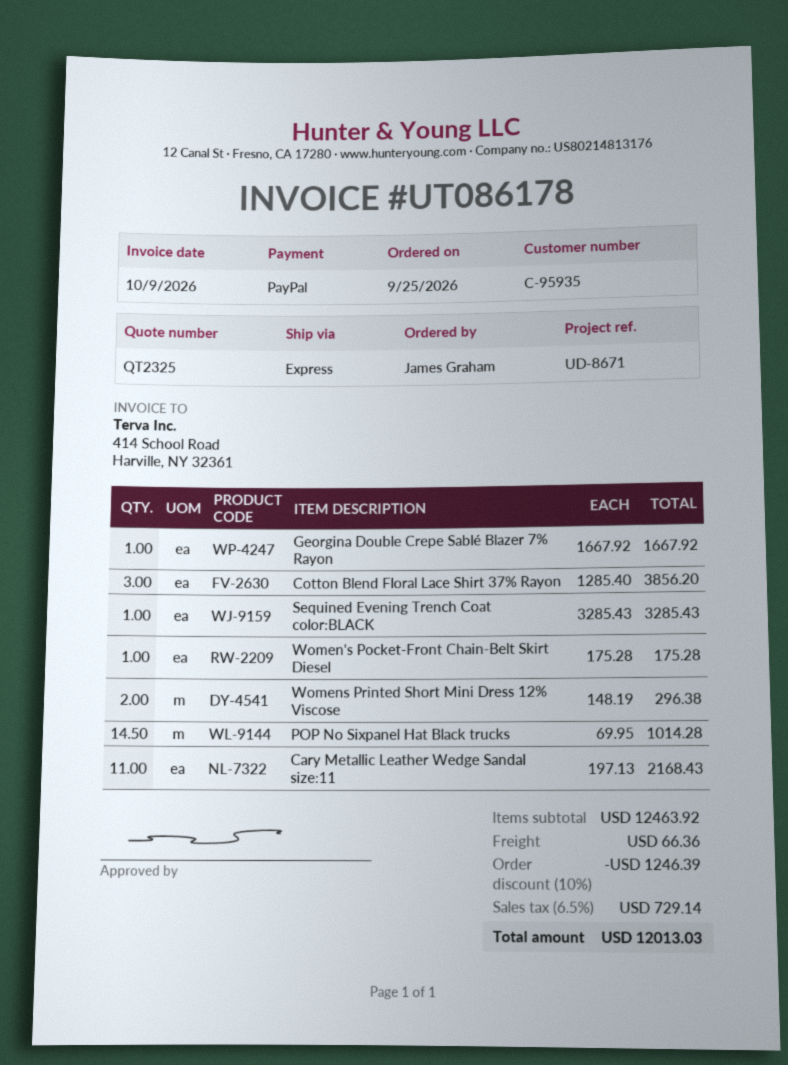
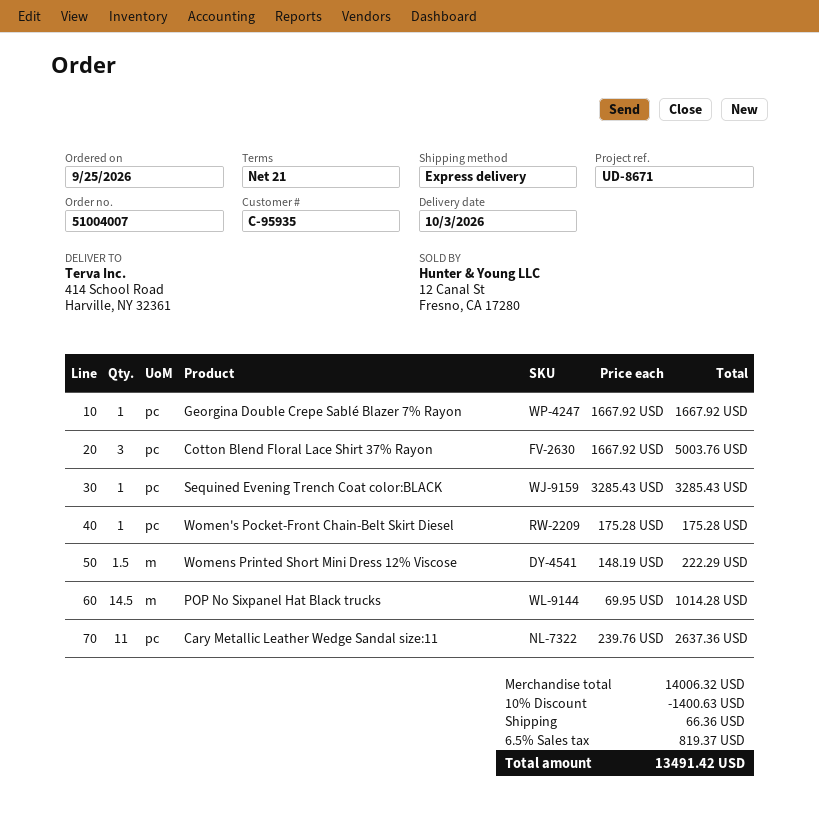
Cotton Blend Floral Lace Shirt 37% Rayon: 3 x 1285.40 = 3856.20 -> 3 x 1667.92 = 5003.76
Womens Printed Short Mini Dress 12% Viscose: 2 x 148.19 = 296.38 -> 1.5 x 148.19 = 222.29
Cary Metallic Leather Wedge Sandal size:11: 11 x 197.13 = 2168.43 -> 11 x 239.76 = 2637.36
subtotal: 12463.92 -> 14006.32
discount: 10% = 1246.39 -> 10% = 1400.63
tax: 6.5% = 729.14 -> 6.5% = 819.37
total: 12013.03 -> 13491.42

